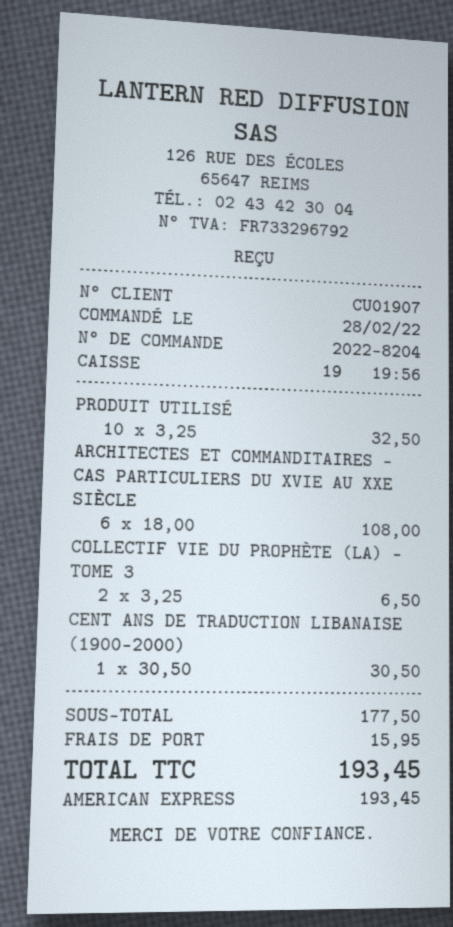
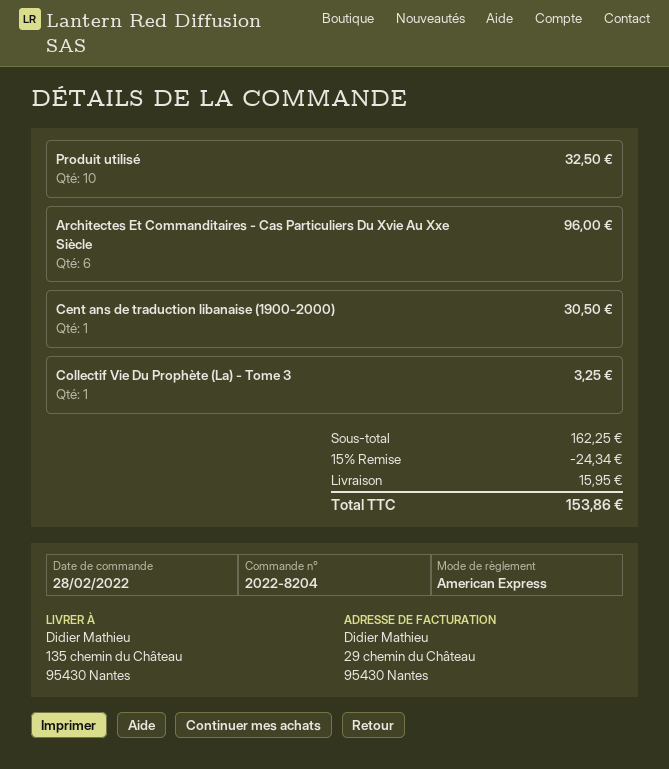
ARCHITECTES ET COMMANDITAIRES - CAS PARTICULIERS DU XVIE AU XXE SIÈCLE: 6 for 108.00 -> 6 for 96.00
COLLECTIF VIE DU PROPHÈTE (LA) - TOME 3: 2 for 6.50 -> 1 for 3.25
subtotal: 177.50 -> 162.25
discount: none -> 15% = 24.34
total: 193.45 -> 153.86

